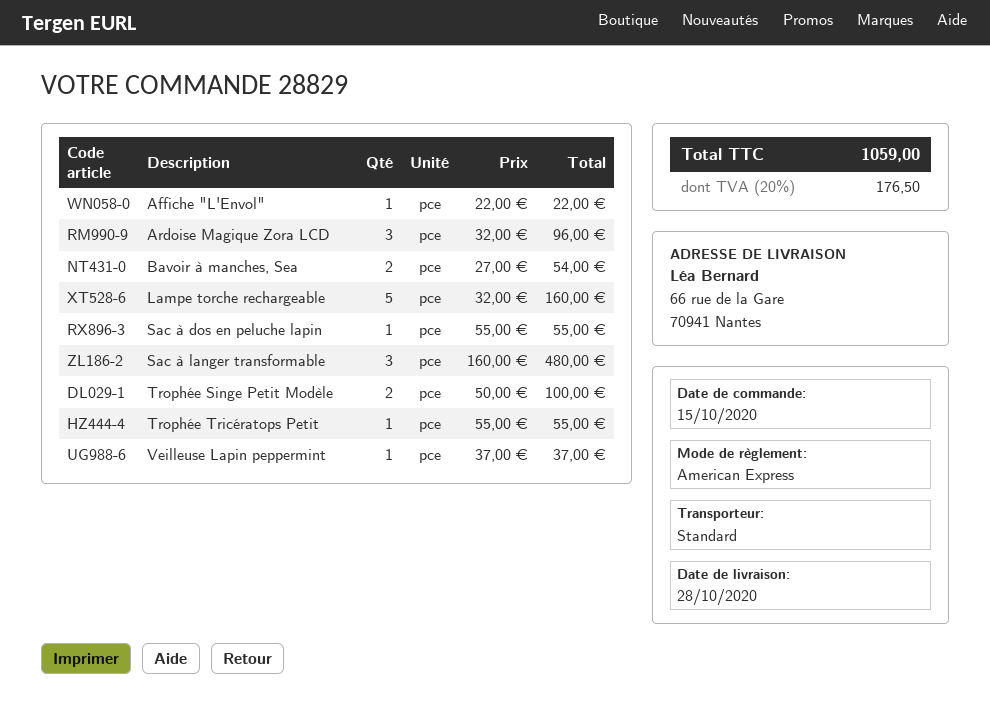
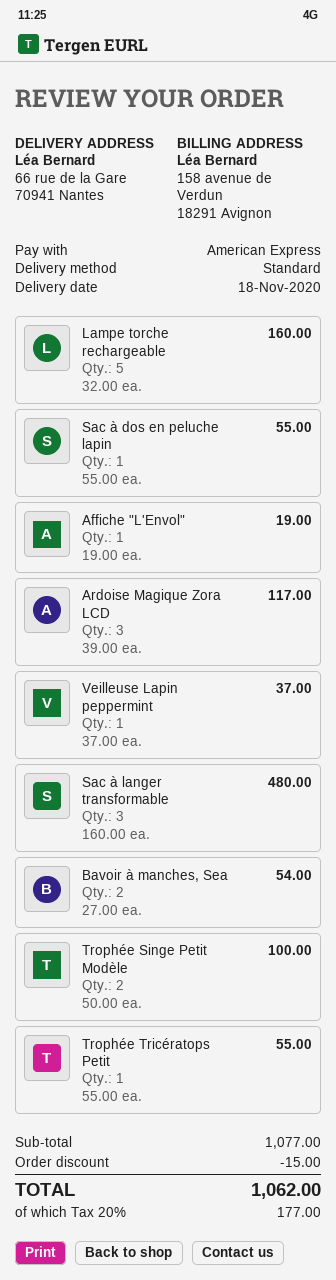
delivery date: 2020-10-28 -> 2020-11-18
Affiche "L'Envol": 1 x 22.00 = 22.00 -> 1 x 19.00 = 19.00
Ardoise Magique Zora LCD: 3 x 32.00 = 96.00 -> 3 x 39.00 = 117.00
discount: none -> 15.00
tax: 20% = 176.50 -> 20% = 177.00
total: 1059.00 -> 1062.00

